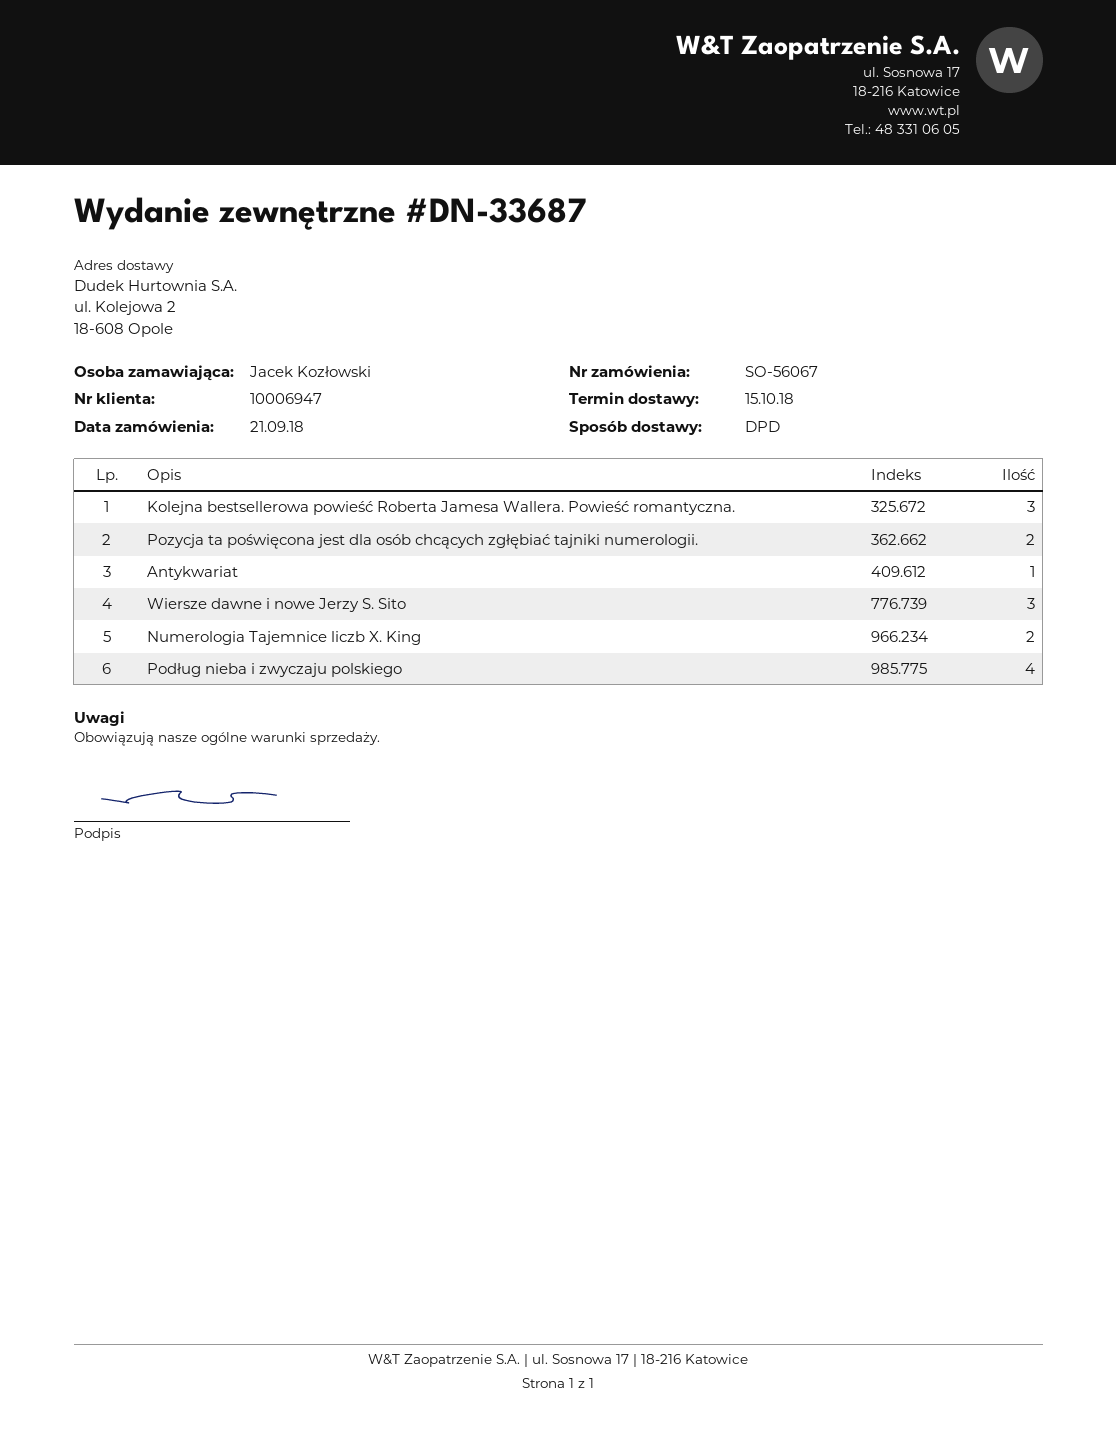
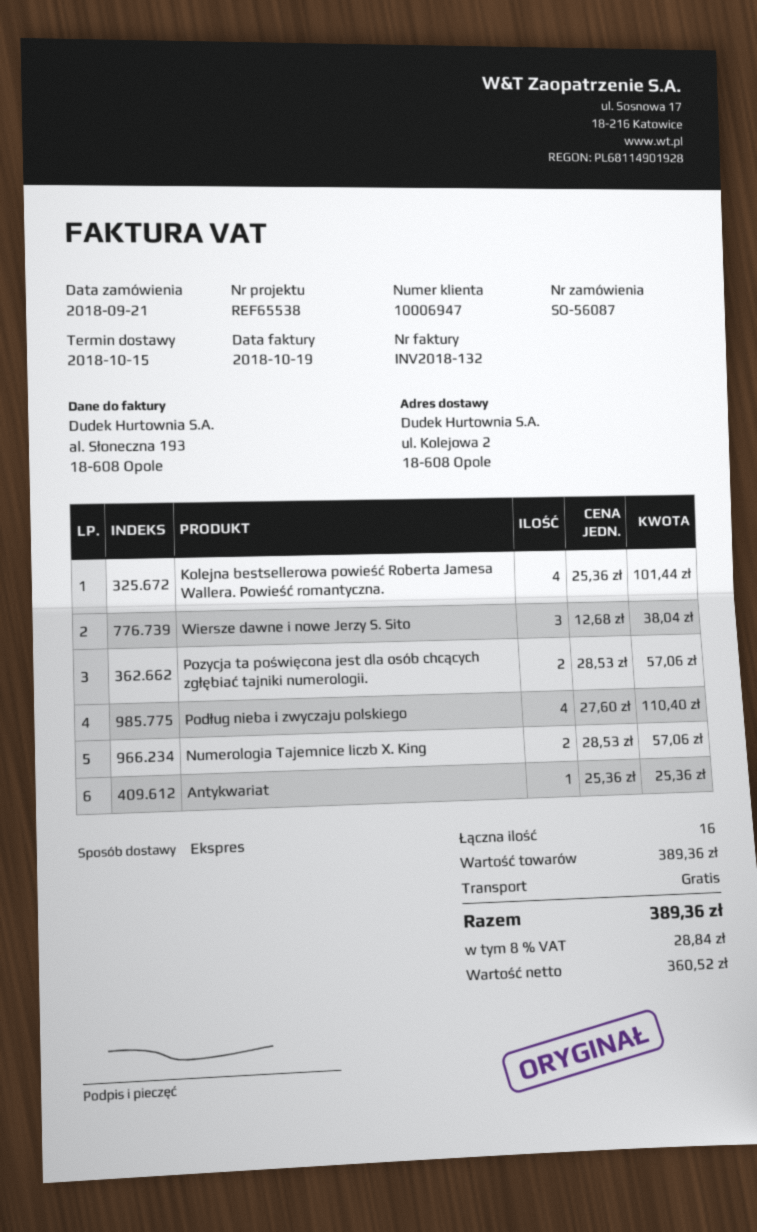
order number: SO-56067 -> SO-56087
shipping method: DPD -> express
Kolejna bestsellerowa powieść Roberta Jamesa Wallera. Powieść romantyczna.: 3 -> 4

